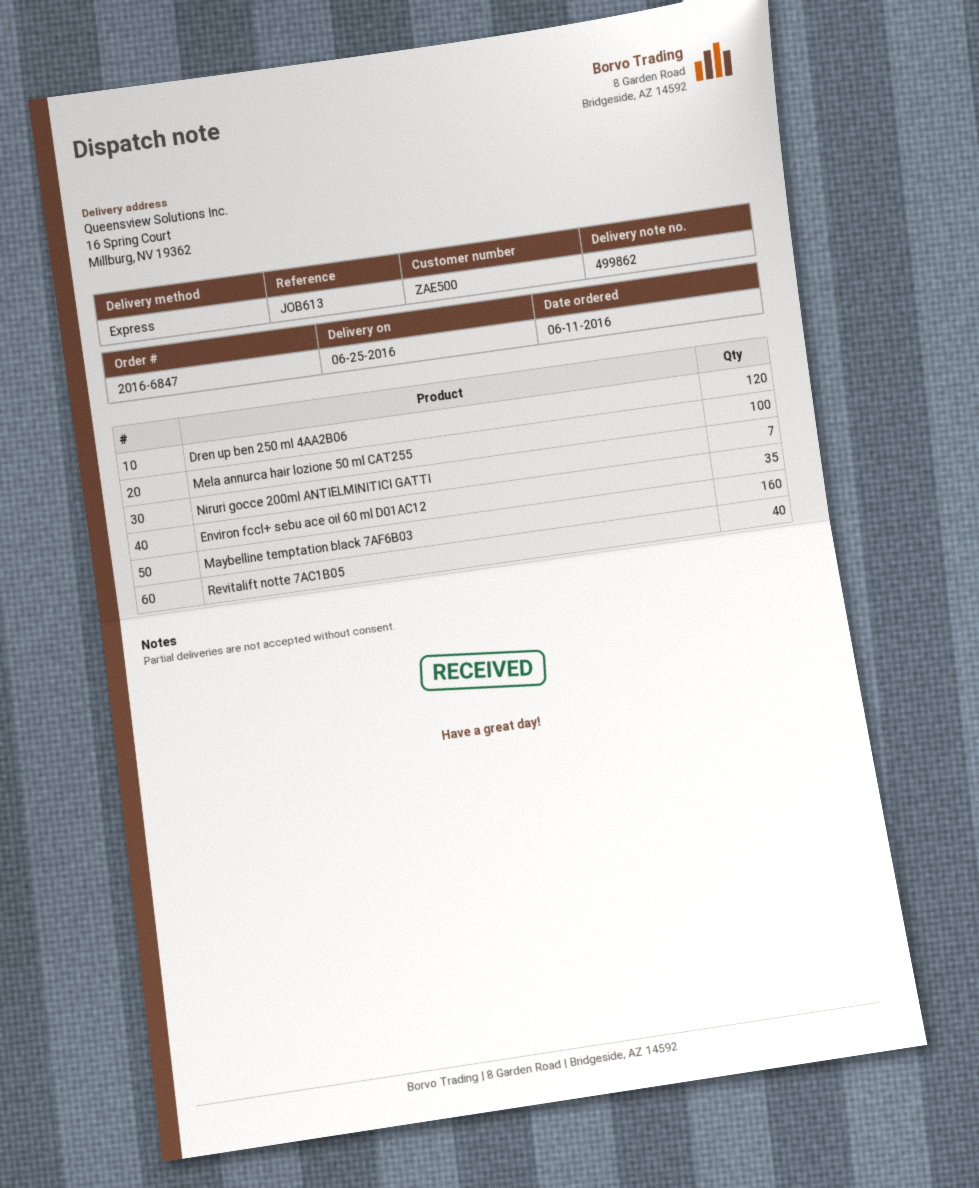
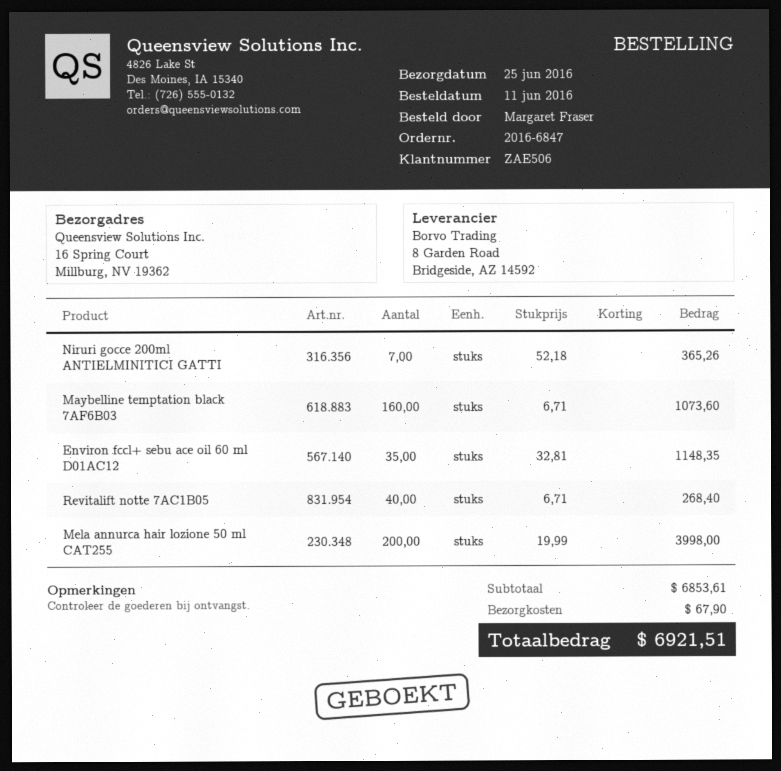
customer number: ZAE500 -> ZAE506
Dren up ben 250 ml 4AA2B06: 120 -> none
Mela annurca hair lozione 50 ml CAT255: 100 -> 200

